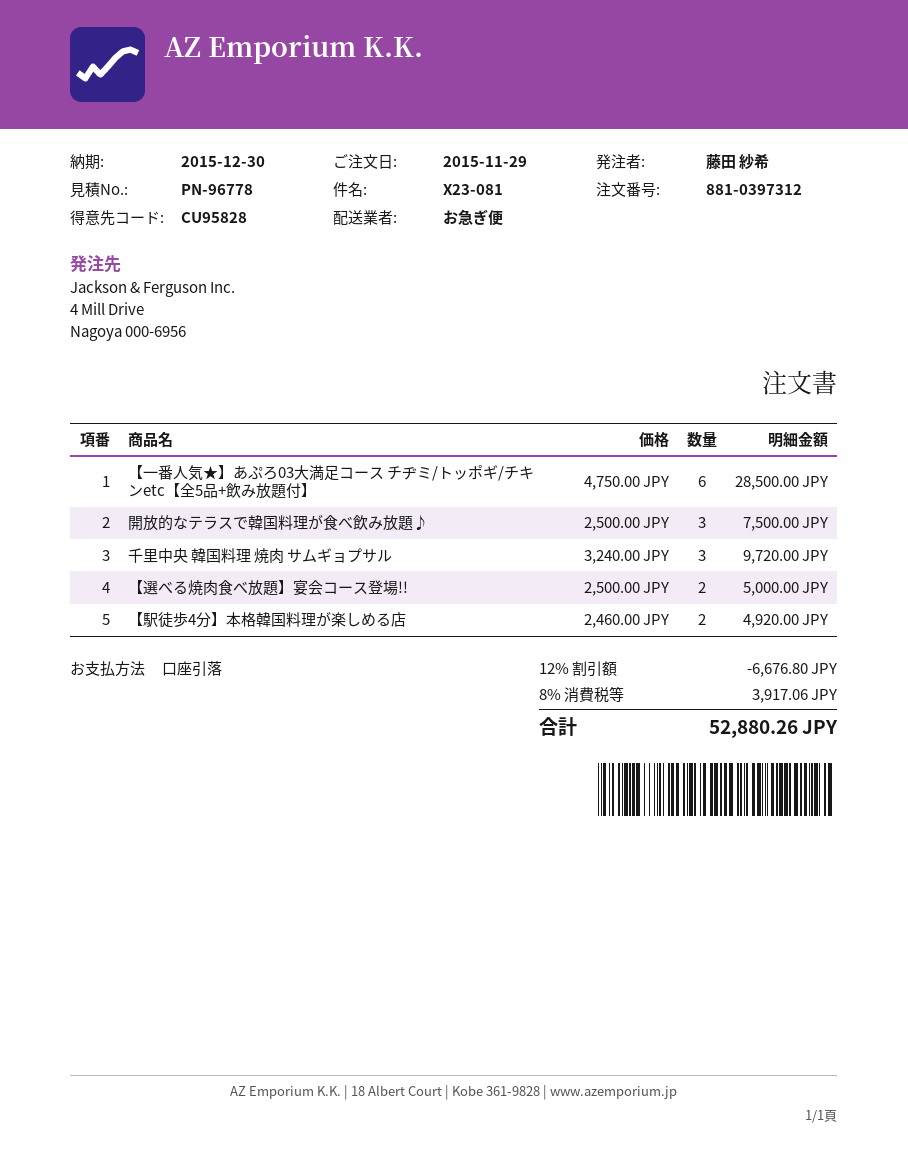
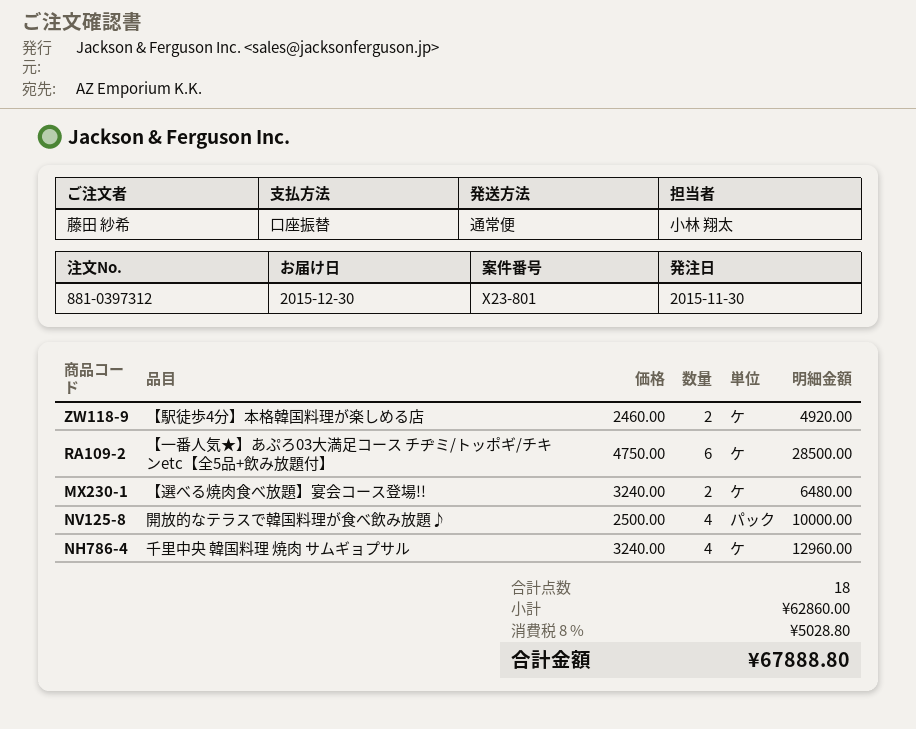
order date: 2015-11-29 -> 2015-11-30
reference: X23-081 -> X23-801
shipping method: express -> standard
開放的なテラスで韓国料理が食べ飲み放題♪: 3 x 2500.00 = 7500.00 -> 4 x 2500.00 = 10000.00
千里中央 韓国料理 焼肉 サムギョプサル: 3 x 3240.00 = 9720.00 -> 4 x 3240.00 = 12960.00
【選べる焼肉食べ放題】宴会コース登場!!: 2 x 2500.00 = 5000.00 -> 2 x 3240.00 = 6480.00
discount: 12% = 6676.80 -> none
tax: 8% = 3917.06 -> 8% = 5028.80
total: 52880.26 -> 67888.80

